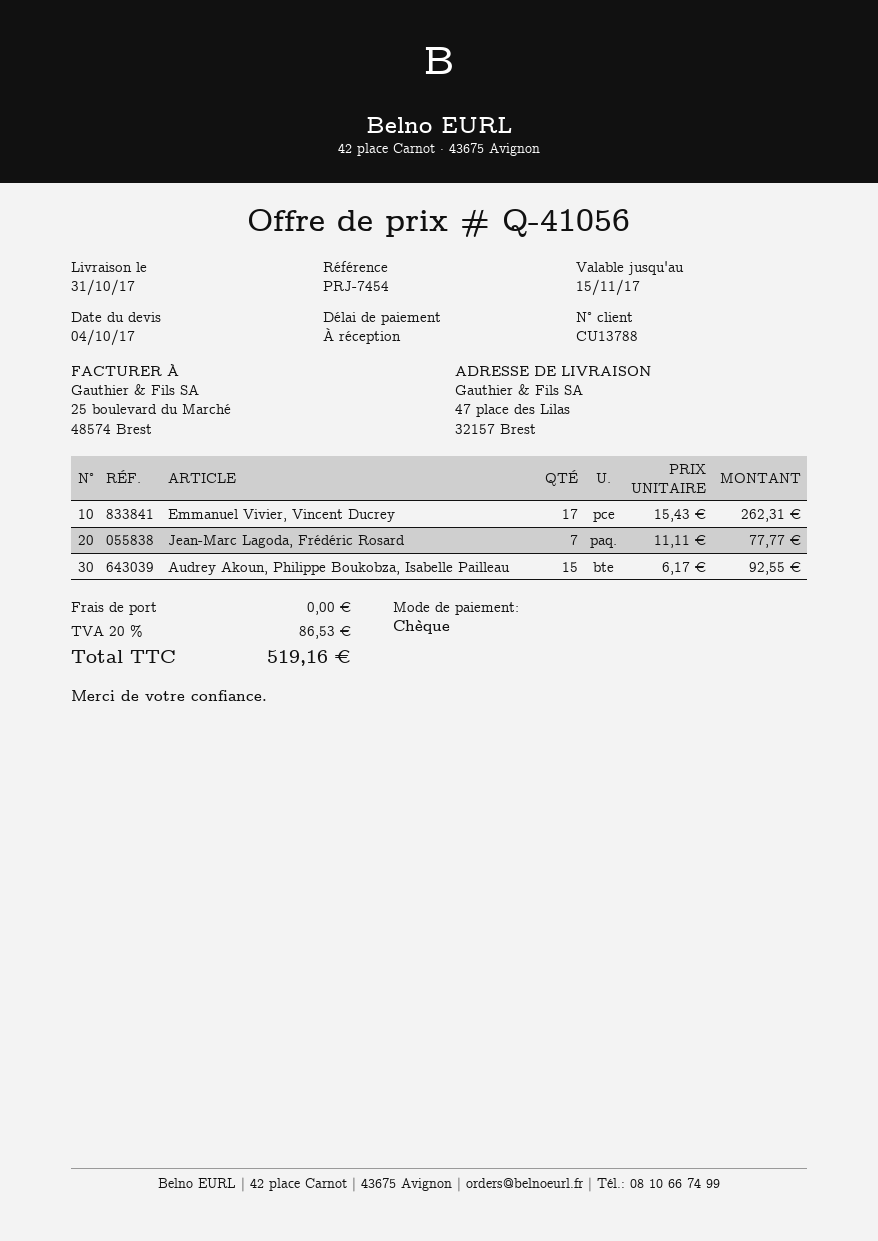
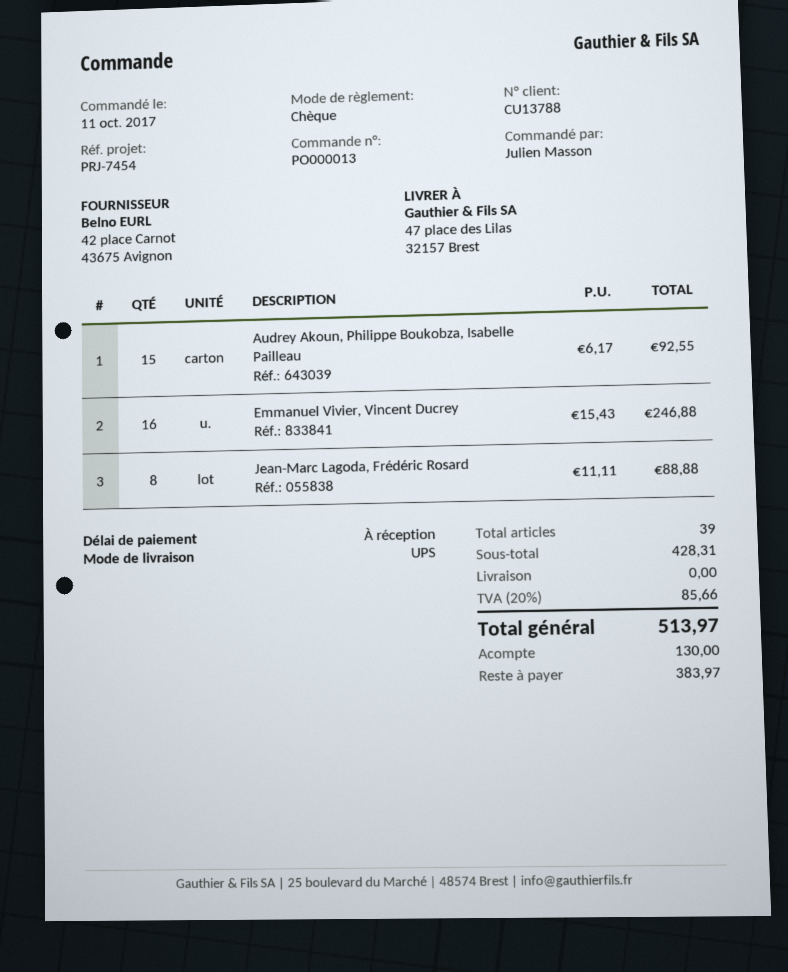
Emmanuel Vivier, Vincent Ducrey: 17 x 15.43 = 262.31 -> 16 x 15.43 = 246.88
Jean-Marc Lagoda, Frédéric Rosard: 7 x 11.11 = 77.77 -> 8 x 11.11 = 88.88
tax: 20% = 86.53 -> 20% = 85.66
total: 519.16 -> 513.97

